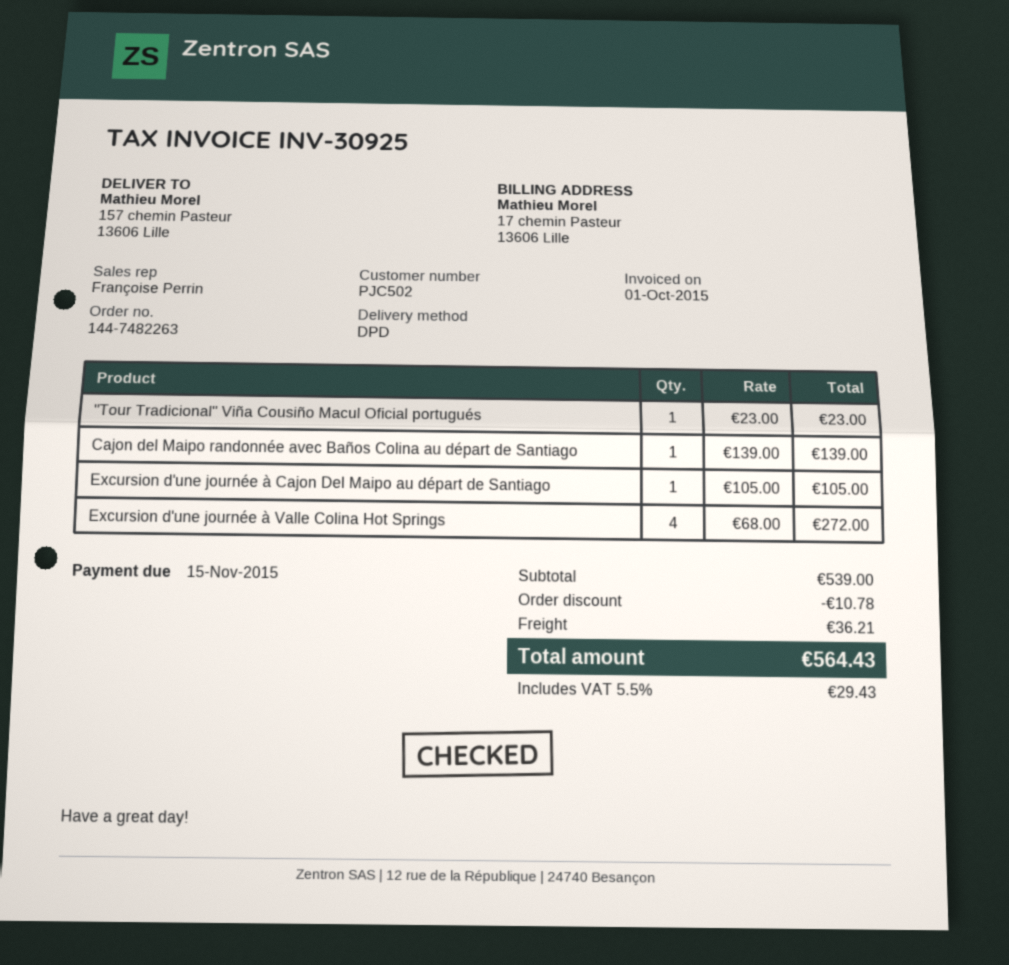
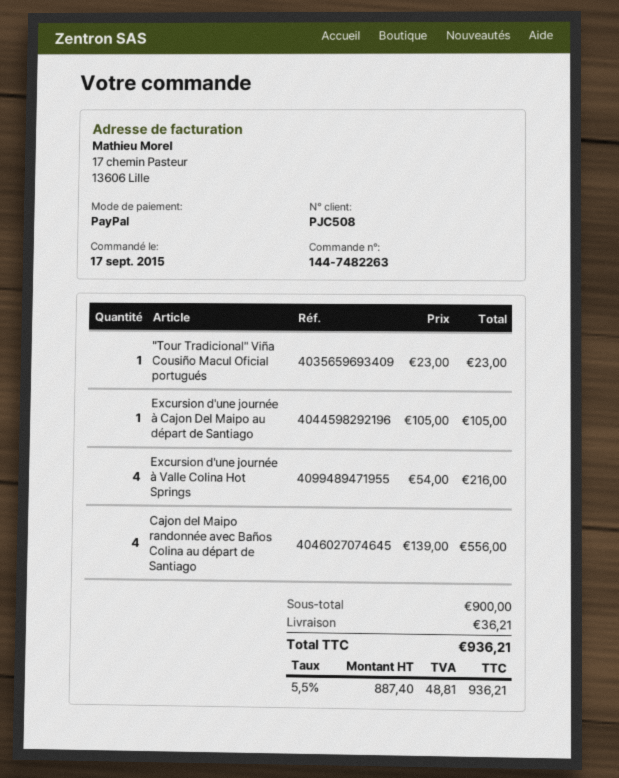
customer number: PJC502 -> PJC508
Cajon del Maipo randonnée avec Baños Colina au départ de Santiago: 1 x 139.00 = 139.00 -> 4 x 139.00 = 556.00
Excursion d'une journée à Valle Colina Hot Springs: 4 x 68.00 = 272.00 -> 4 x 54.00 = 216.00
subtotal: 539.00 -> 900.00
discount: 10.78 -> none
tax: 5.5% = 29.43 -> 5.5% = 48.81
total: 564.43 -> 936.21

